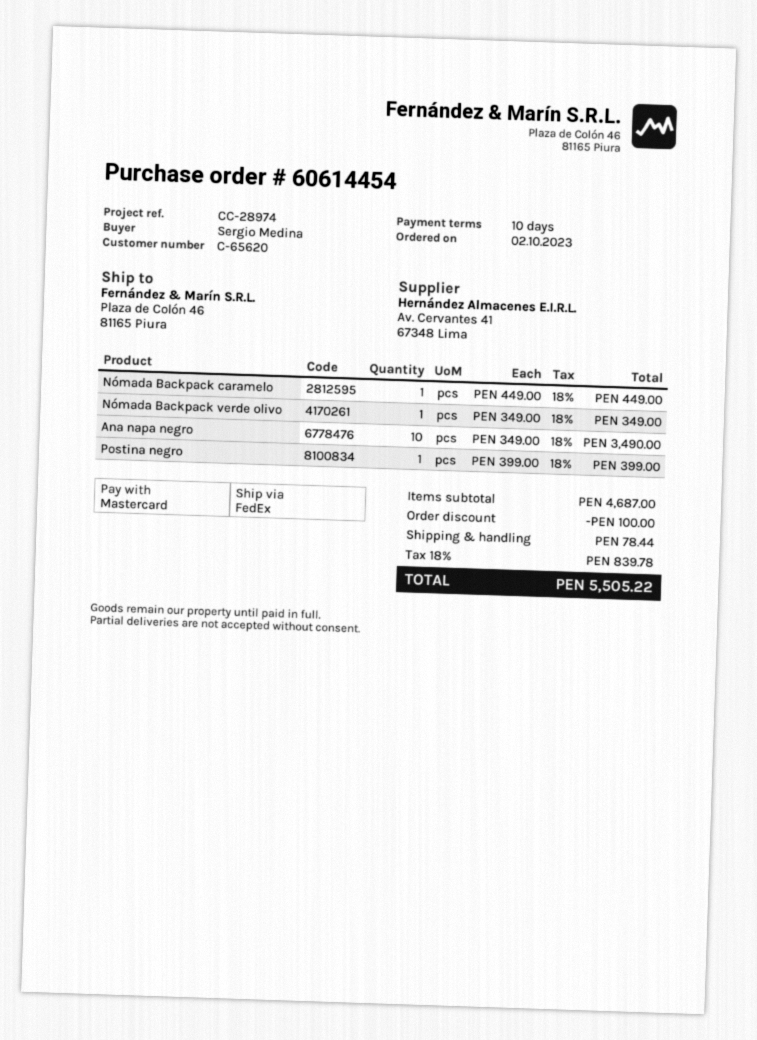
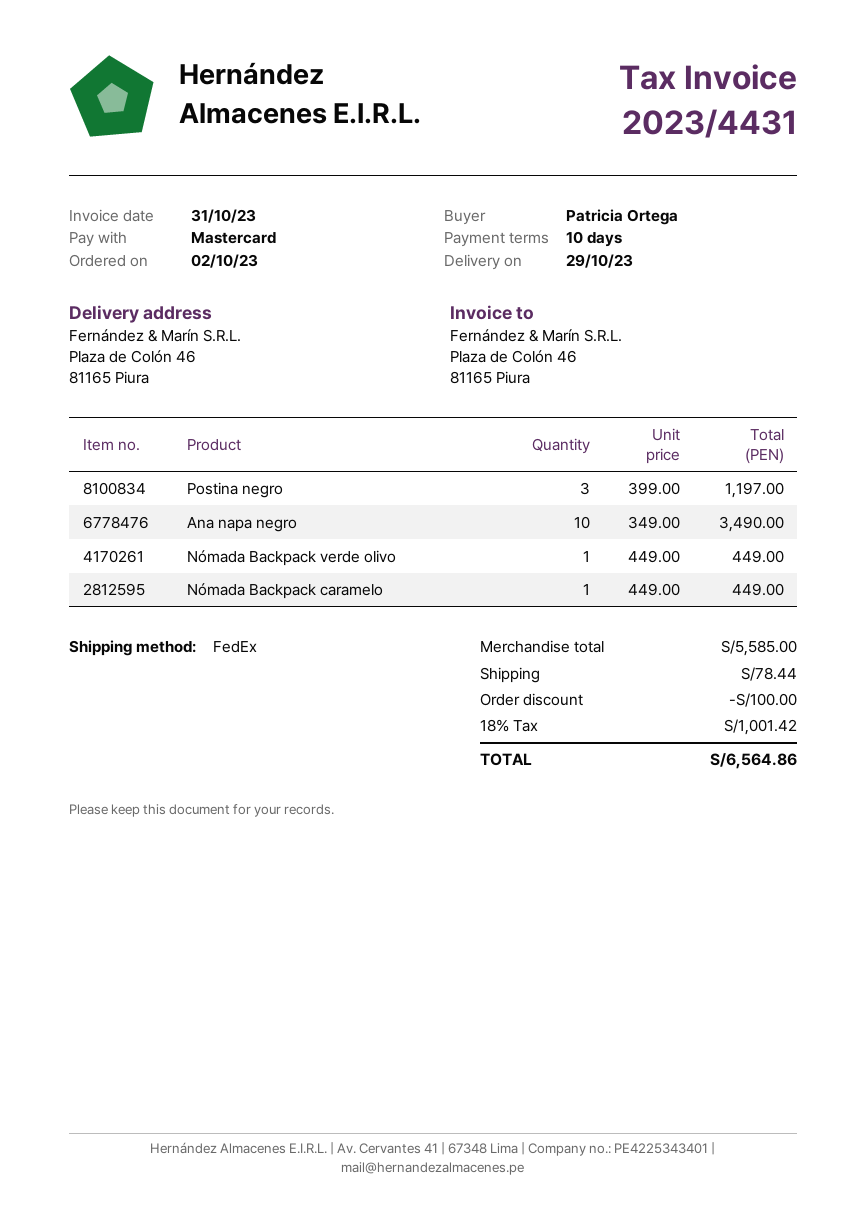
ordered by: Sergio Medina -> Patricia Ortega
Nómada Backpack verde olivo: 1 x 349.00 = 349.00 -> 1 x 449.00 = 449.00
Postina negro: 1 x 399.00 = 399.00 -> 3 x 399.00 = 1197.00
subtotal: 4687.00 -> 5585.00
tax: 18% = 839.78 -> 18% = 1001.42
total: 5505.22 -> 6564.86

